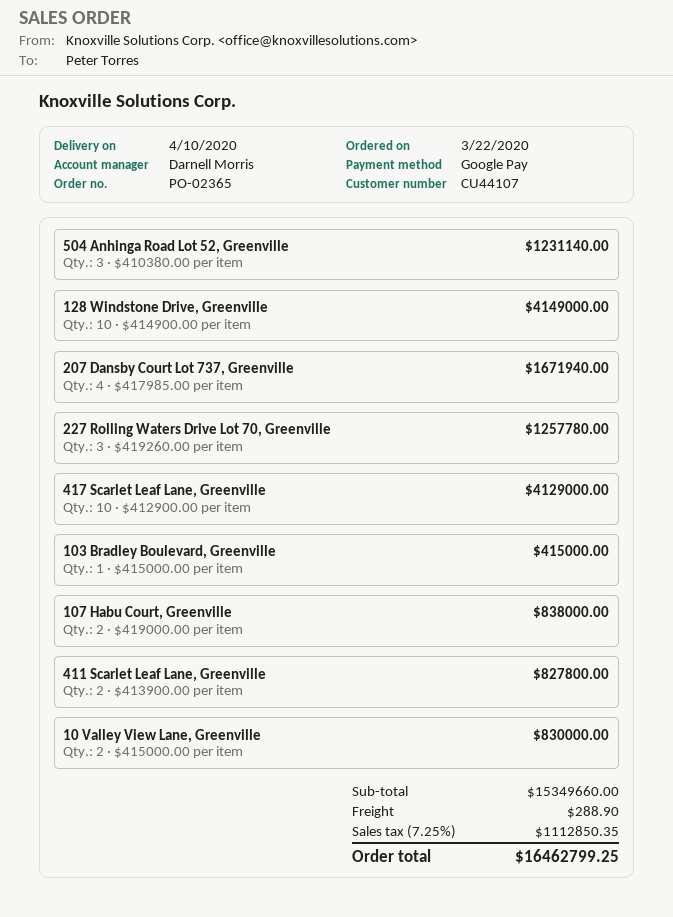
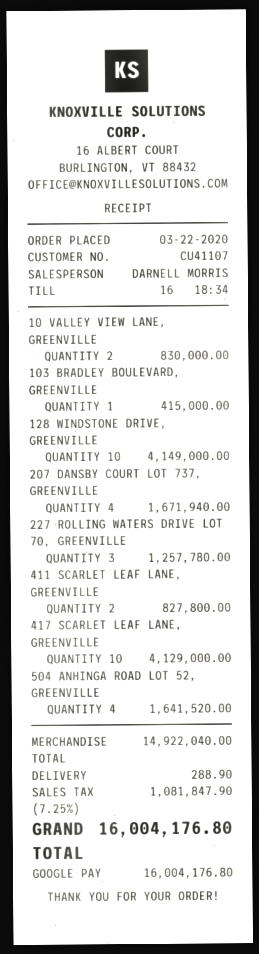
customer number: CU44107 -> CU41107
504 Anhinga Road Lot 52, Greenville: 3 for 1231140.00 -> 4 for 1641520.00
107 Habu Court, Greenville: 2 for 838000.00 -> none
subtotal: 15349660.00 -> 14922040.00
tax: 7.25% = 1112850.35 -> 7.25% = 1081847.90
total: 16462799.25 -> 16004176.80

